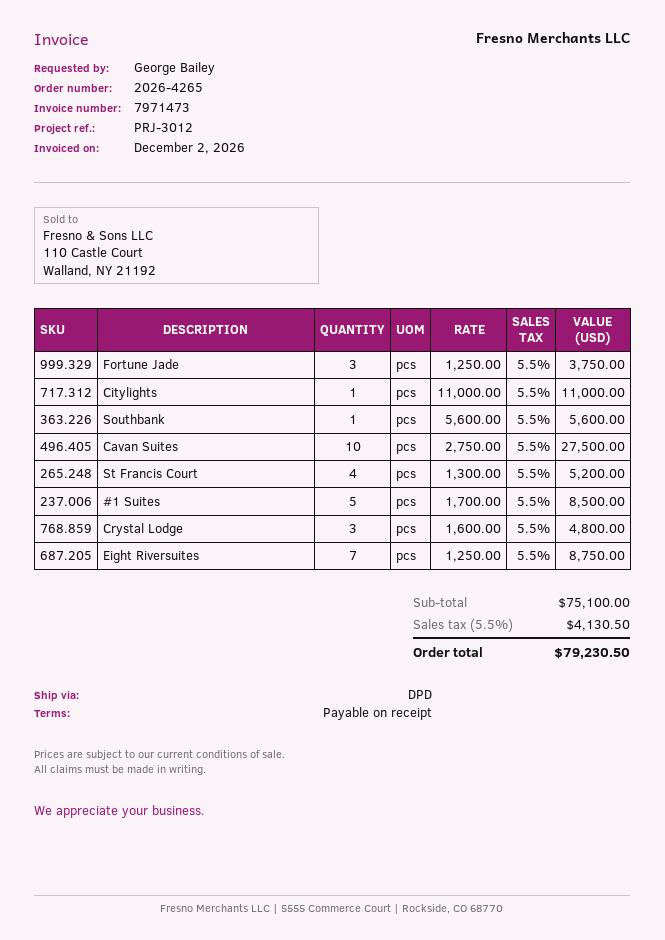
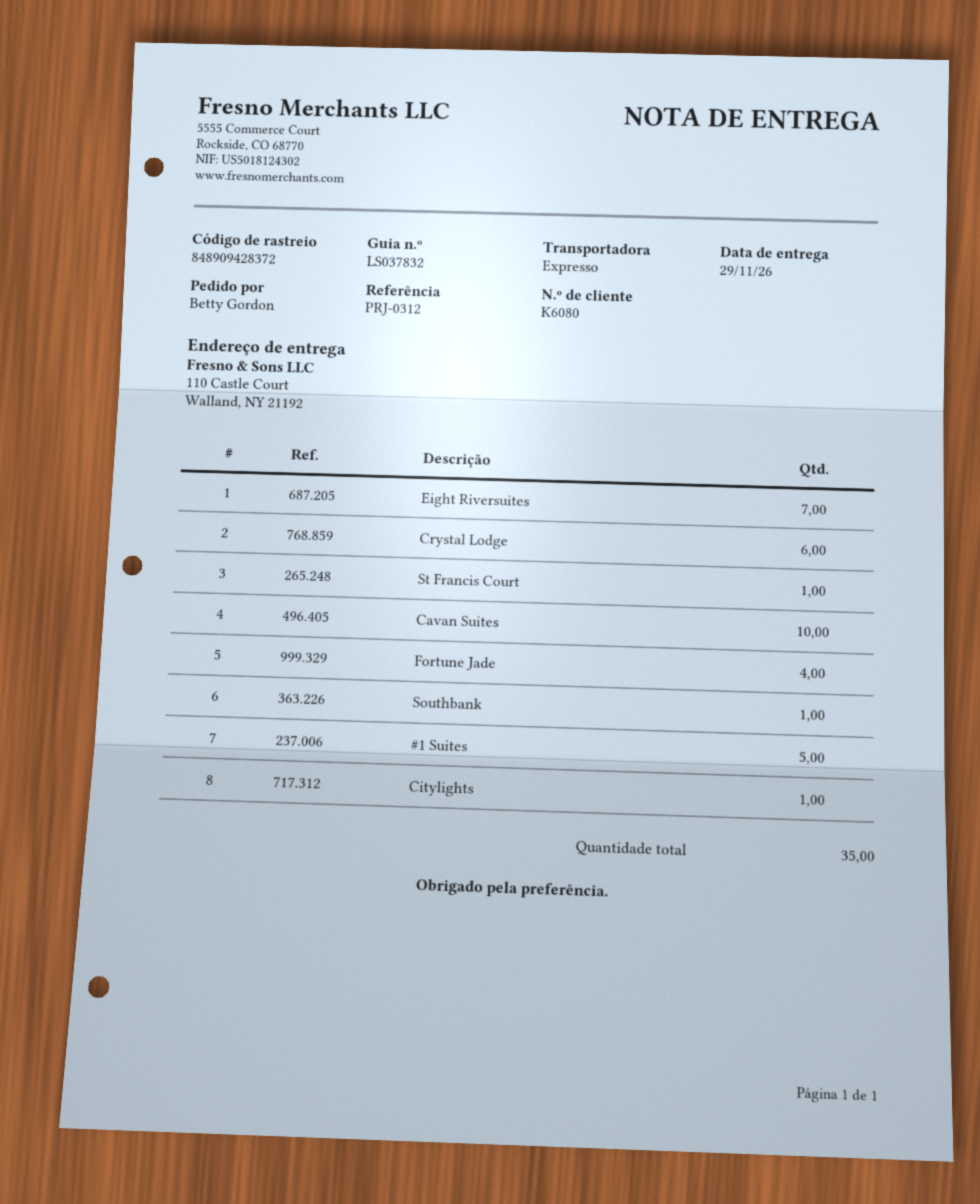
reference: PRJ-3012 -> PRJ-0312
ordered by: George Bailey -> Betty Gordon
shipping method: DPD -> express
Fortune Jade: 3 -> 4
St Francis Court: 4 -> 1
Crystal Lodge: 3 -> 6

